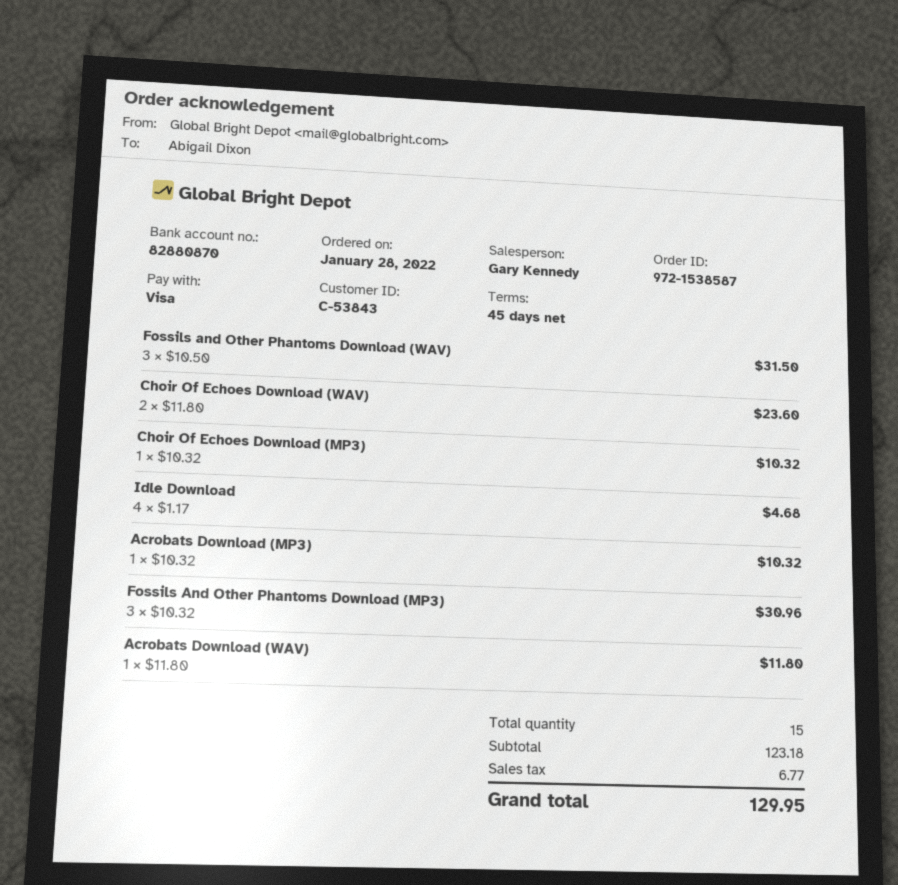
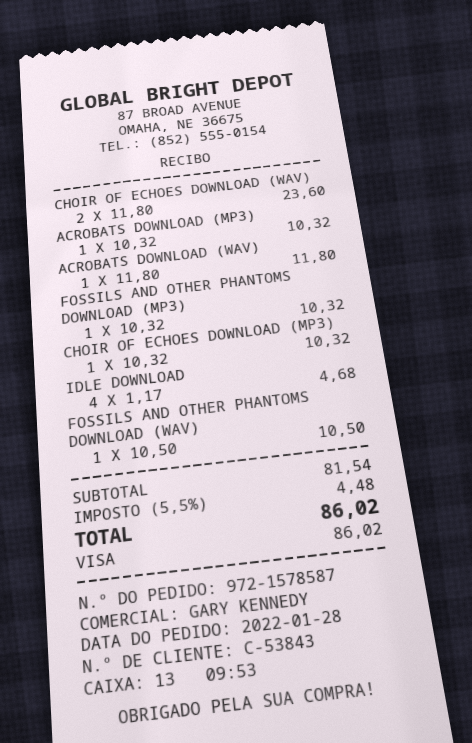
order number: 972-1538587 -> 972-1578587
Fossils and Other Phantoms Download (WAV): 3 x 10.50 = 31.50 -> 1 x 10.50 = 10.50
Fossils And Other Phantoms Download (MP3): 3 x 10.32 = 30.96 -> 1 x 10.32 = 10.32
subtotal: 123.18 -> 81.54
tax: 6.77 -> 4.48
total: 129.95 -> 86.02

